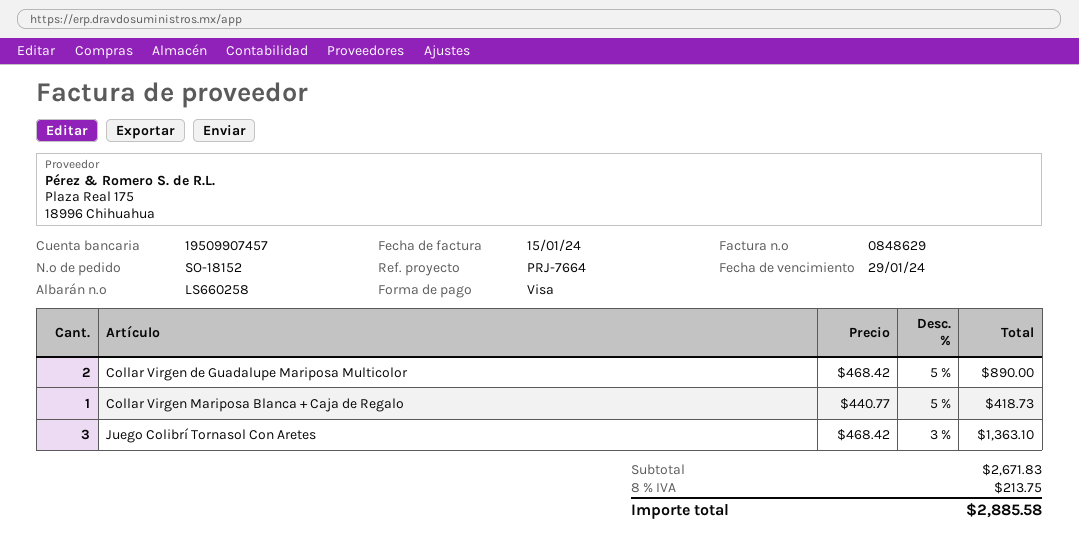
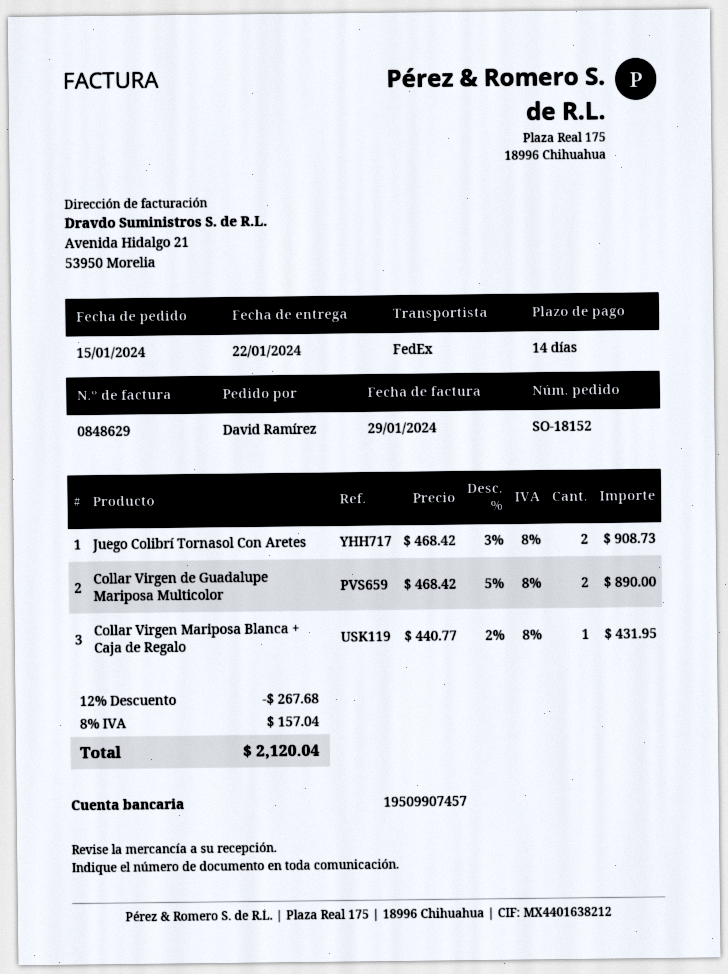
invoice date: 2024-01-15 -> 2024-01-29
Collar Virgen Mariposa Blanca + Caja de Regalo: 1 x 440.77 - 5% = 418.73 -> 1 x 440.77 - 2% = 431.95
Juego Colibrí Tornasol Con Aretes: 3 x 468.42 - 3% = 1363.10 -> 2 x 468.42 - 3% = 908.73
discount: none -> 12% = 267.68
tax: 8% = 213.75 -> 8% = 157.04
total: 2885.58 -> 2120.04

